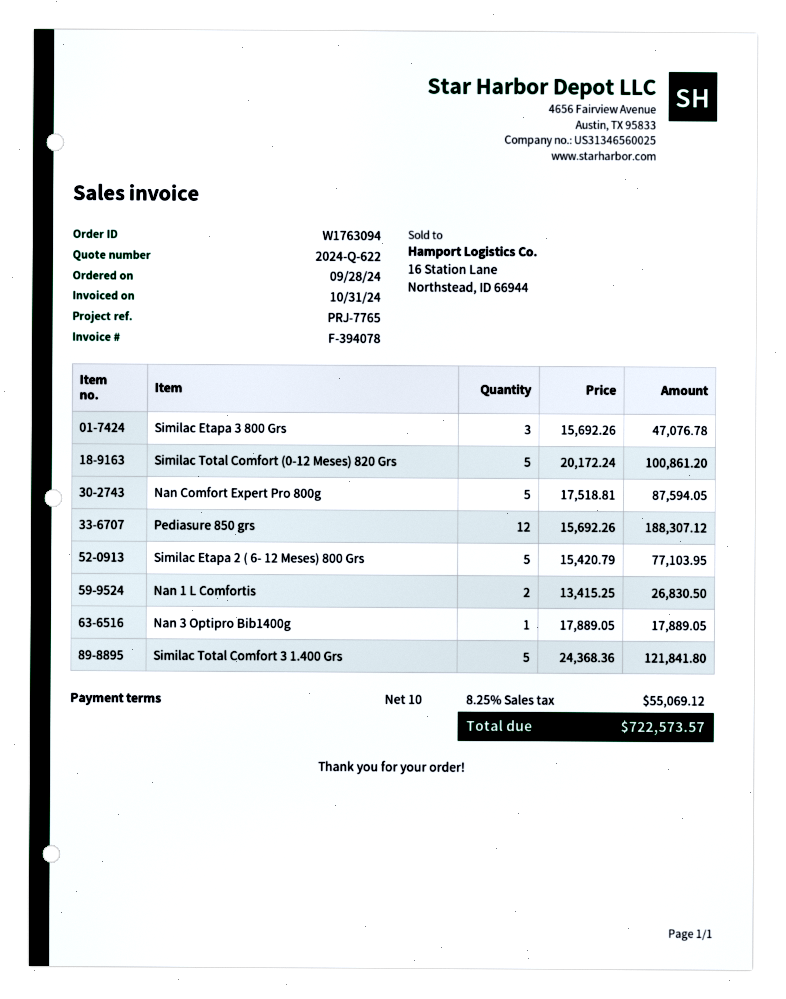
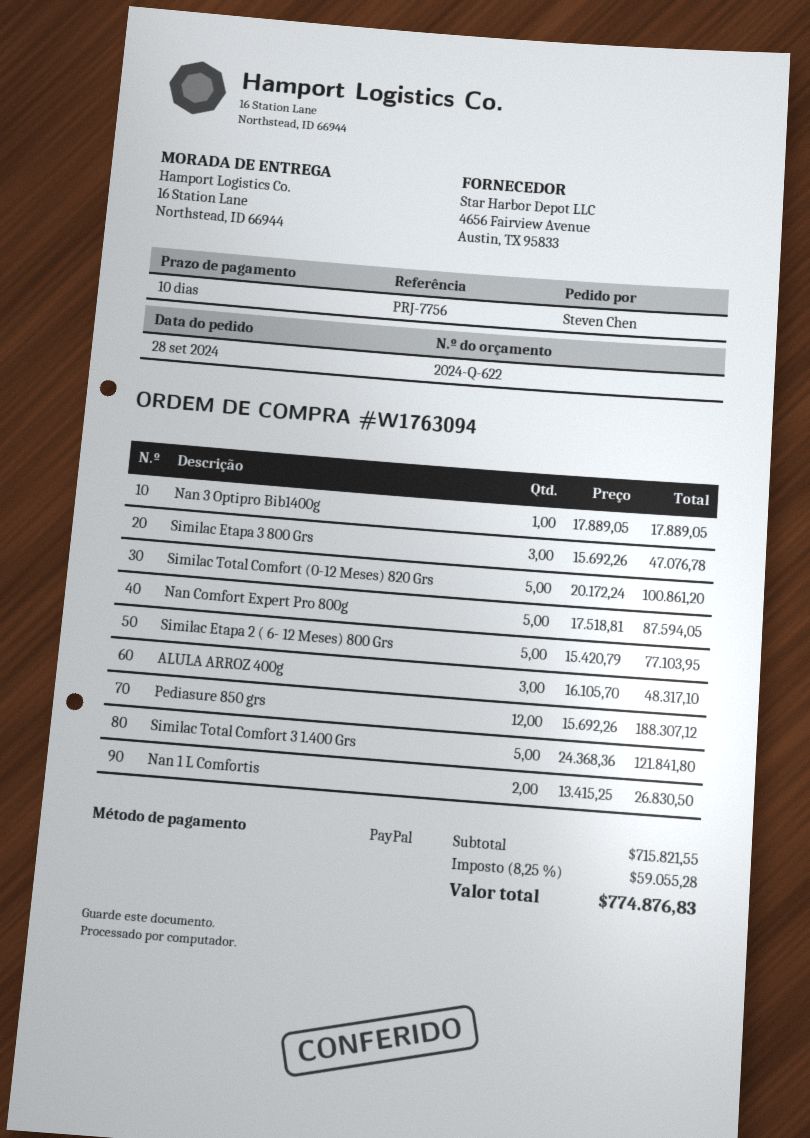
reference: PRJ-7765 -> PRJ-7756
ALULA ARROZ 400g: none -> 3 x 16105.70 = 48317.10
tax: 8.25% = 55069.12 -> 8.25% = 59055.28
total: 722573.57 -> 774876.83

